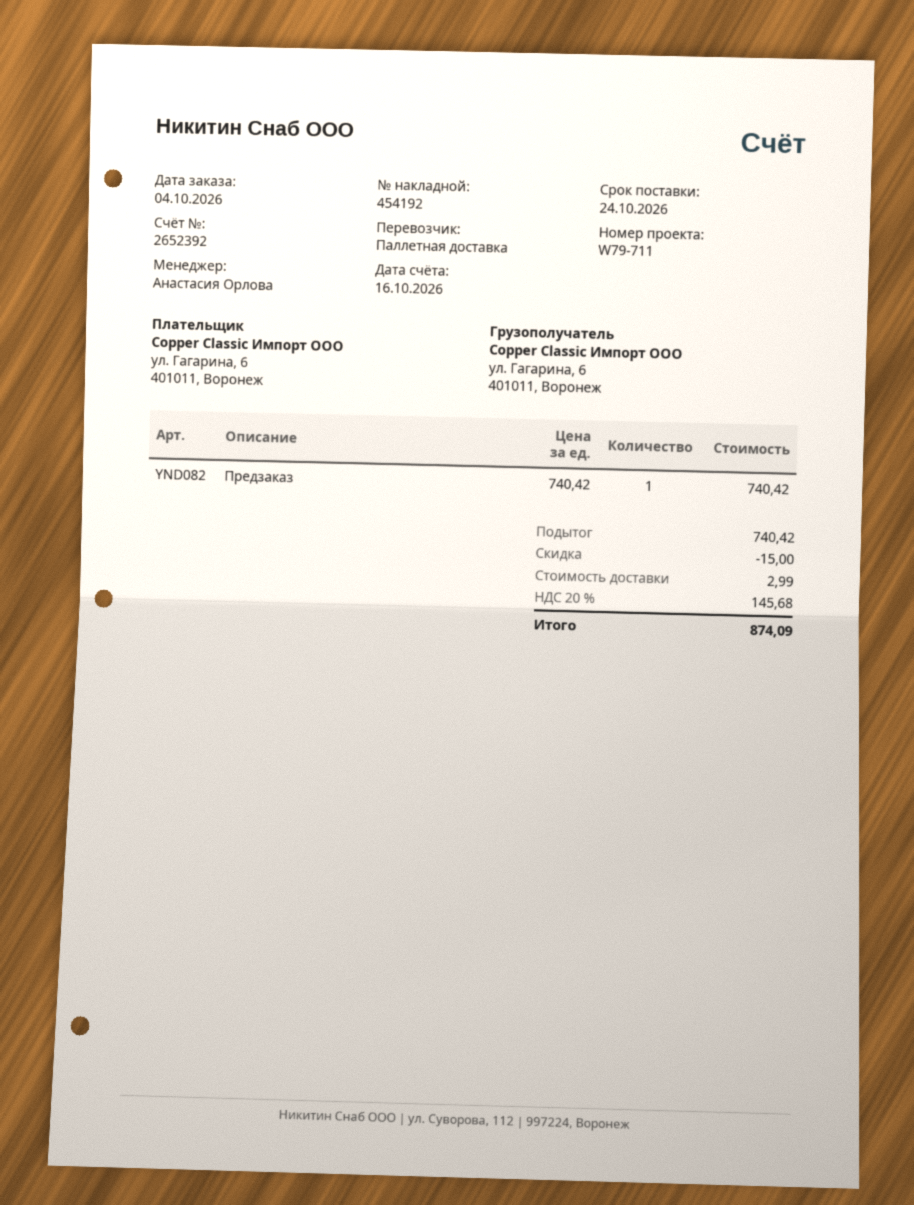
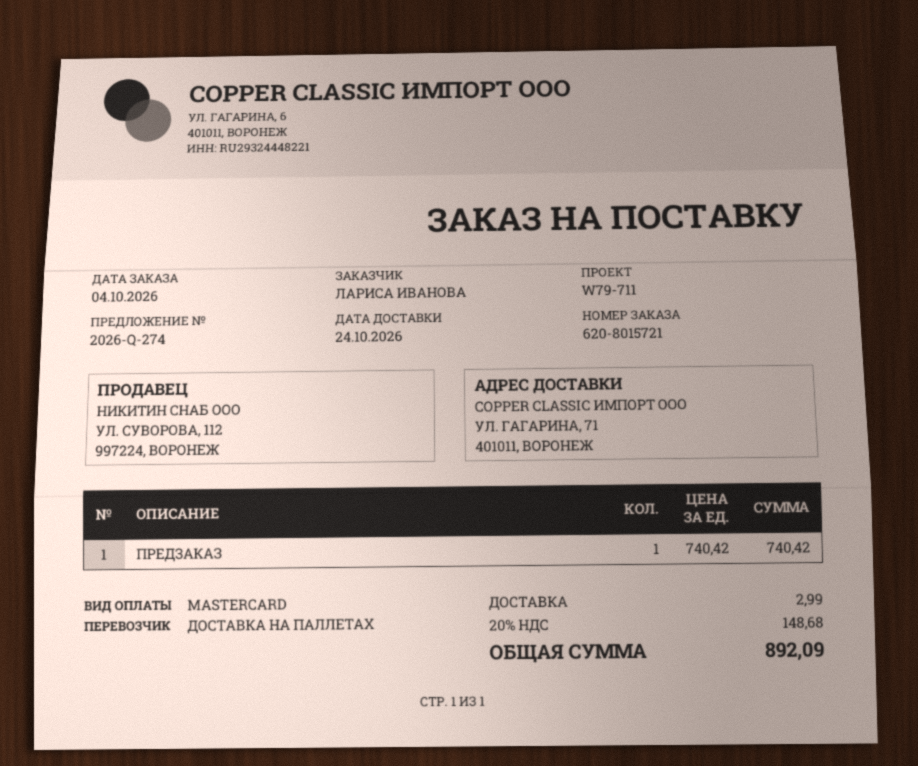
ship to: ул. Гагарина, 6, 401011, Воронеж -> УЛ. ГАГАРИНА, 71, 401011, ВОРОНЕЖ
discount: 15.00 -> none
tax: 20% = 145.68 -> 20% = 148.68
total: 874.09 -> 892.09

